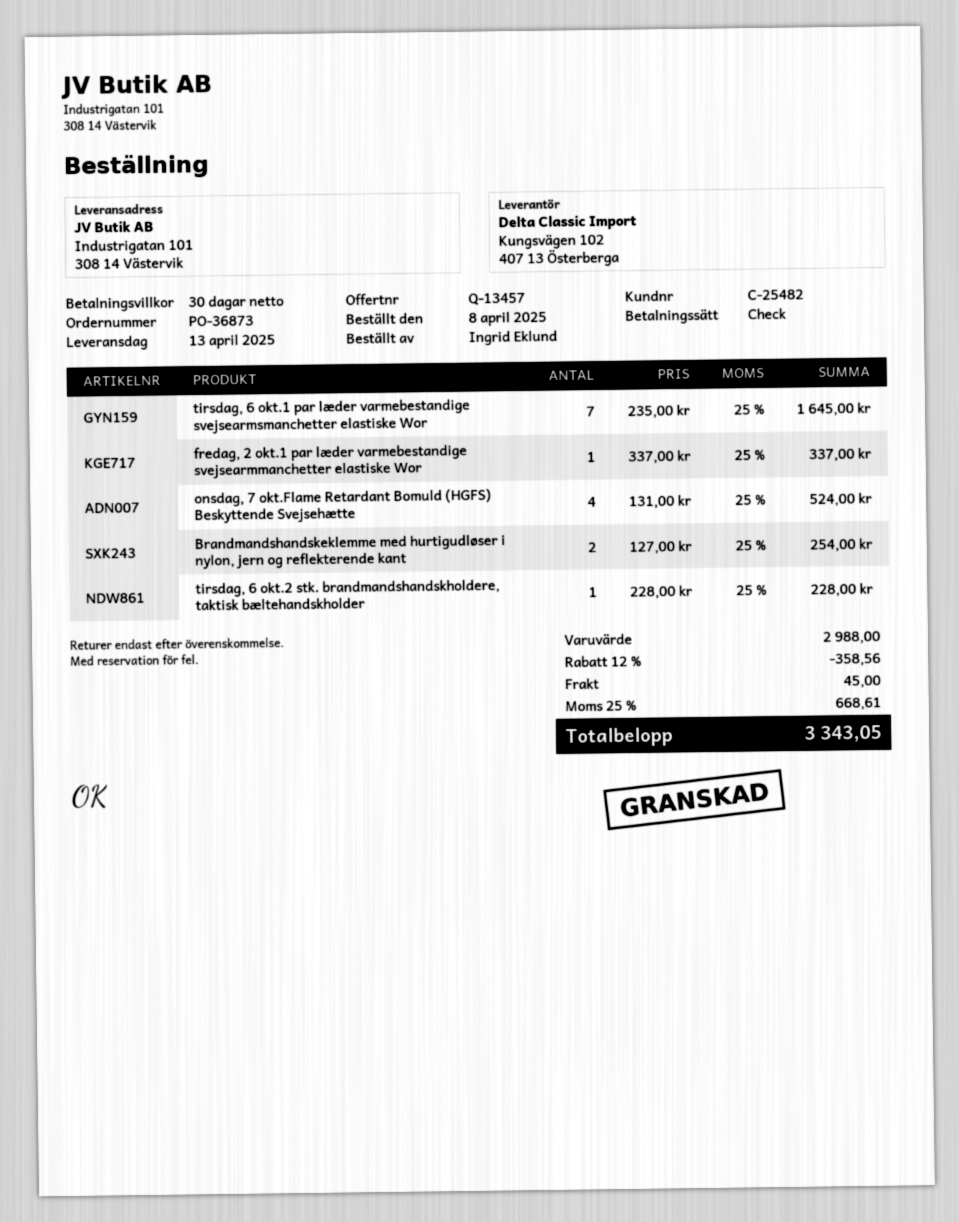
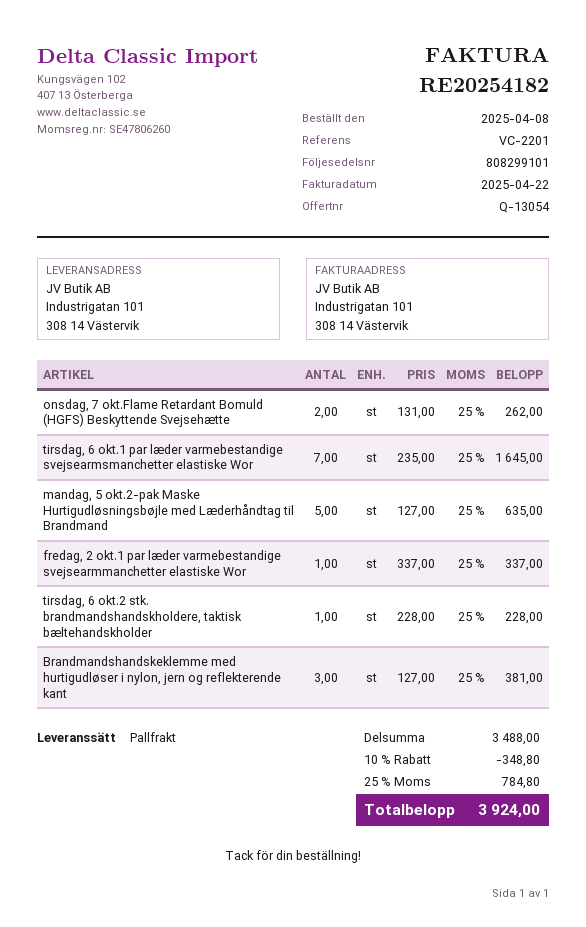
quote number: Q-13457 -> Q-13054
onsdag, 7 okt.Flame Retardant Bomuld (HGFS) Beskyttende Svejsehætte: 4 x 131.00 = 524.00 -> 2 x 131.00 = 262.00
Brandmandshandskeklemme med hurtigudløser i nylon, jern og reflekterende kant: 2 x 127.00 = 254.00 -> 3 x 127.00 = 381.00
mandag, 5 okt.2-pak Maske Hurtigudløsningsbøjle med Læderhåndtag til Brandmand: none -> 5 x 127.00 = 635.00
subtotal: 2988.00 -> 3488.00
discount: 12% = 358.56 -> 10% = 348.80
shipping: 45.00 -> none
tax: 25% = 668.61 -> 25% = 784.80
total: 3343.05 -> 3924.00

